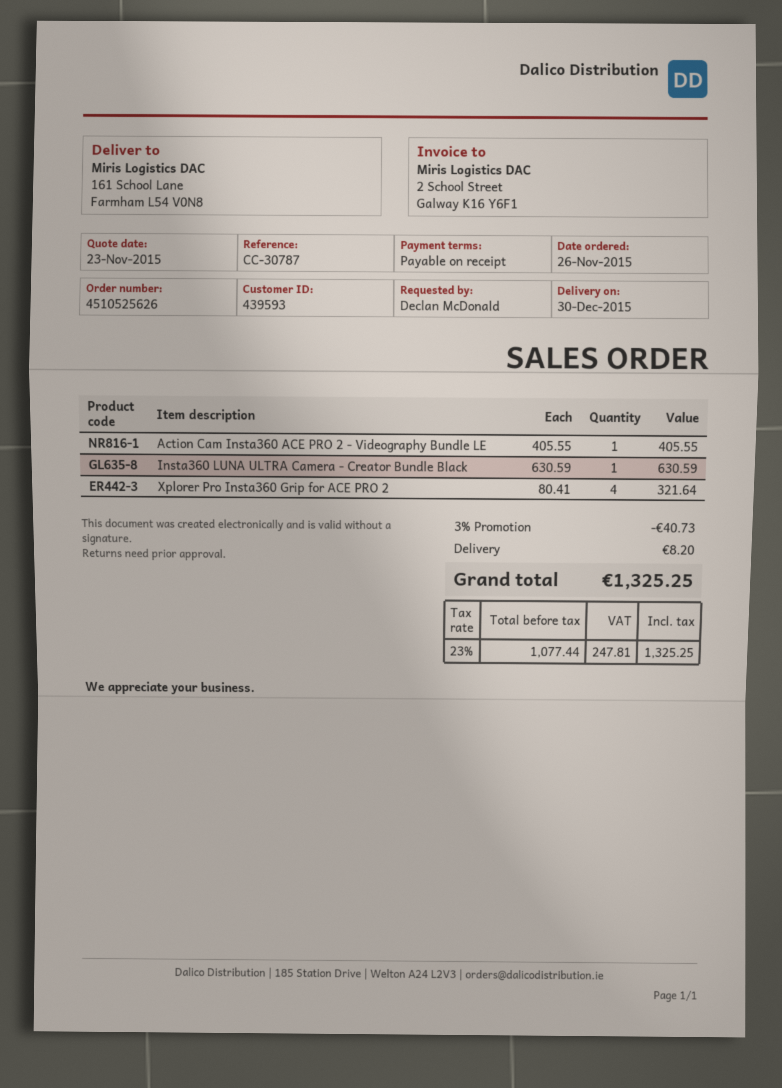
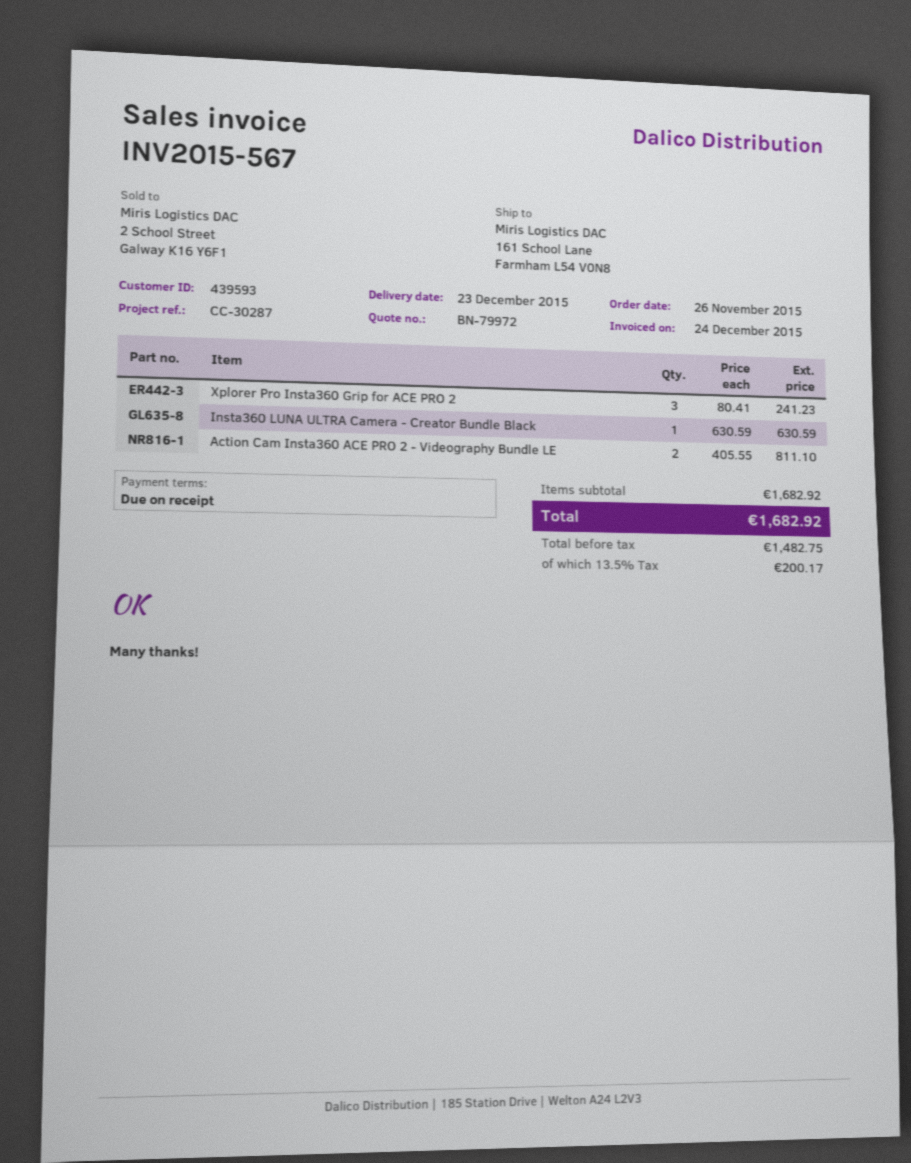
delivery date: 2015-12-30 -> 2015-12-23
reference: CC-30787 -> CC-30287
Action Cam Insta360 ACE PRO 2 - Videography Bundle LE: 1 x 405.55 = 405.55 -> 2 x 405.55 = 811.10
Xplorer Pro Insta360 Grip for ACE PRO 2: 4 x 80.41 = 321.64 -> 3 x 80.41 = 241.23
discount: 3% = 40.73 -> none
shipping: 8.20 -> none
net: 1077.44 -> 1482.75
tax: 23% = 247.81 -> 13.5% = 200.17
total: 1325.25 -> 1682.92

